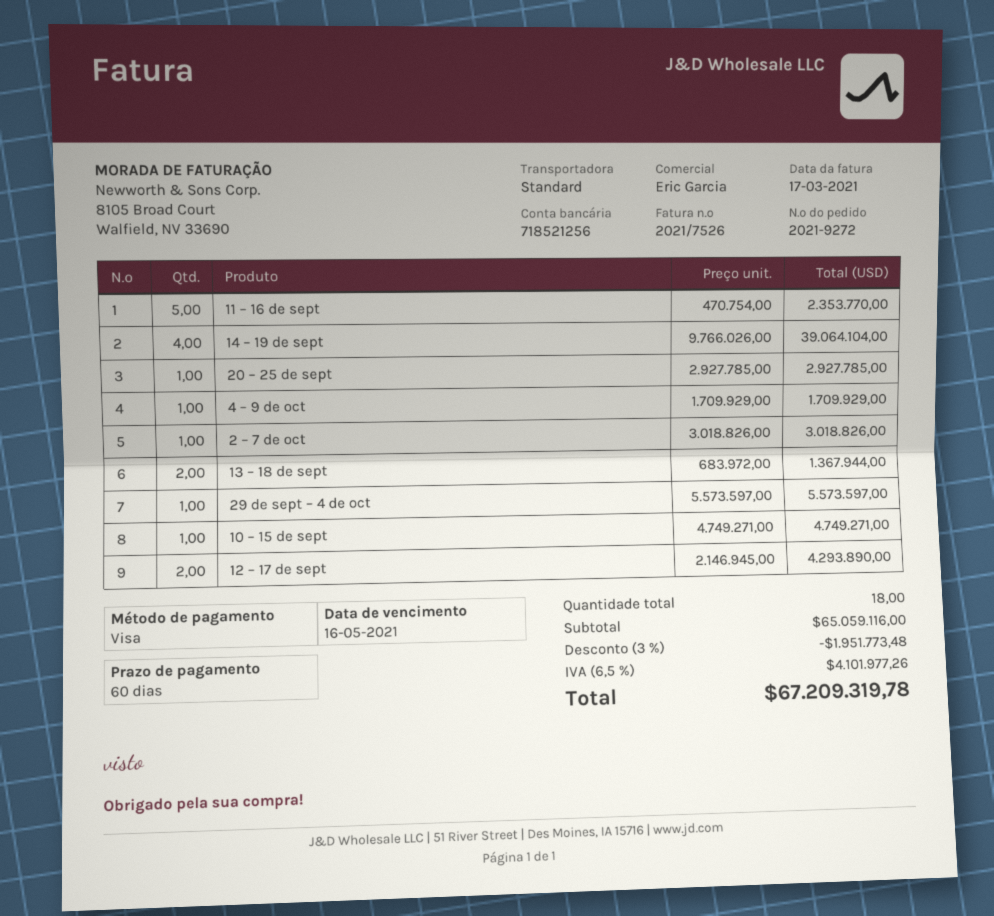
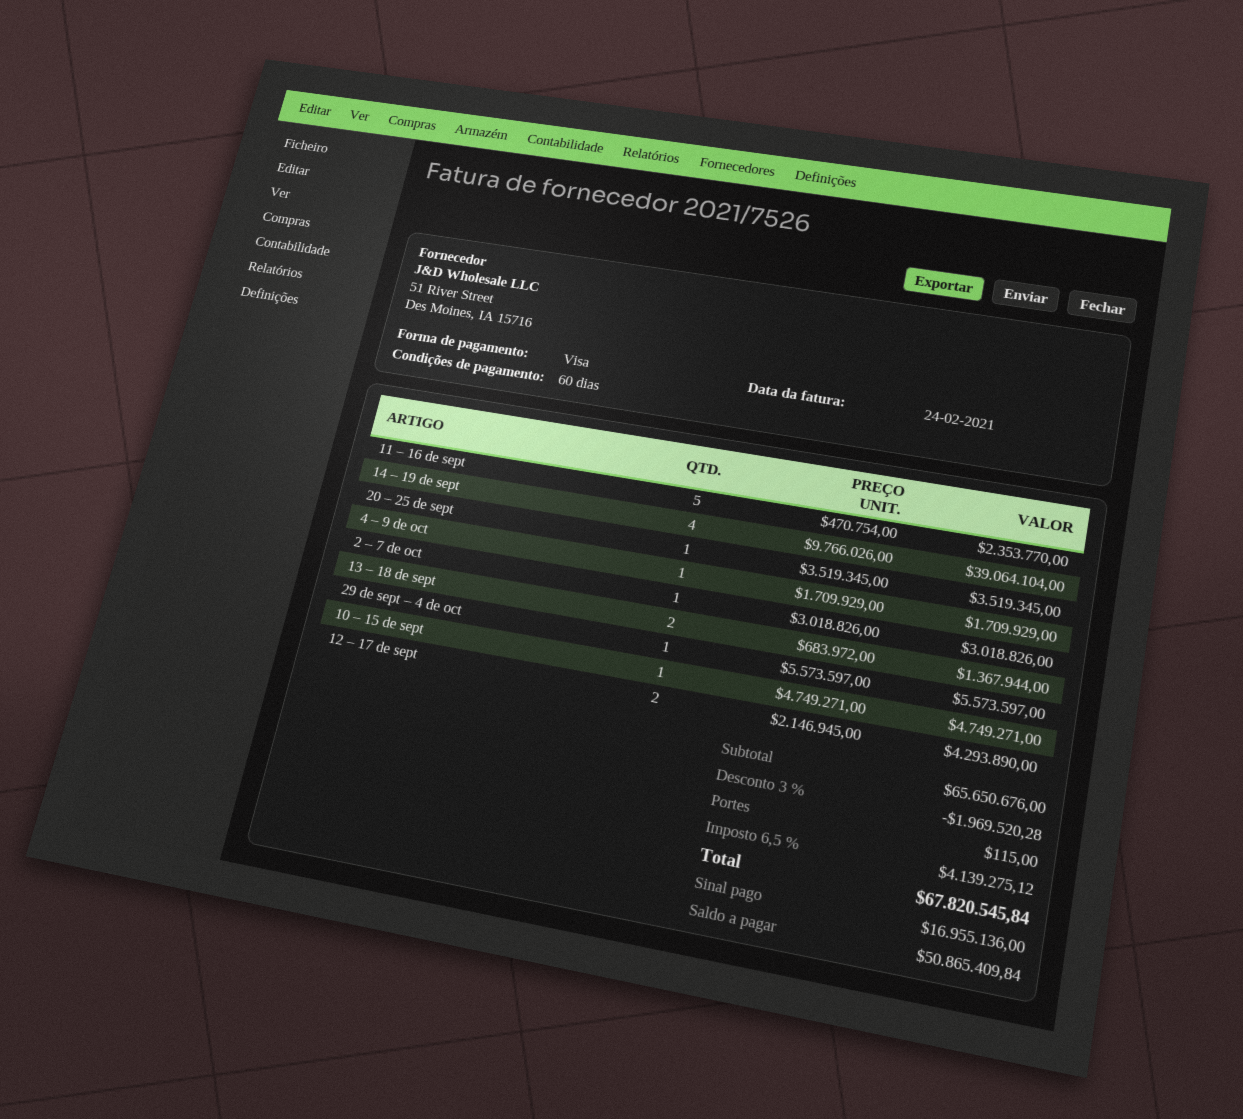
invoice date: 2021-03-17 -> 2021-02-24
20 – 25 de sept: 1 x 2927785.00 = 2927785.00 -> 1 x 3519345.00 = 3519345.00
subtotal: 65059116.00 -> 65650676.00
discount: 3% = 1951773.48 -> 3% = 1969520.28
shipping: none -> 115.00
tax: 6.5% = 4101977.26 -> 6.5% = 4139275.12
total: 67209319.78 -> 67820545.84

